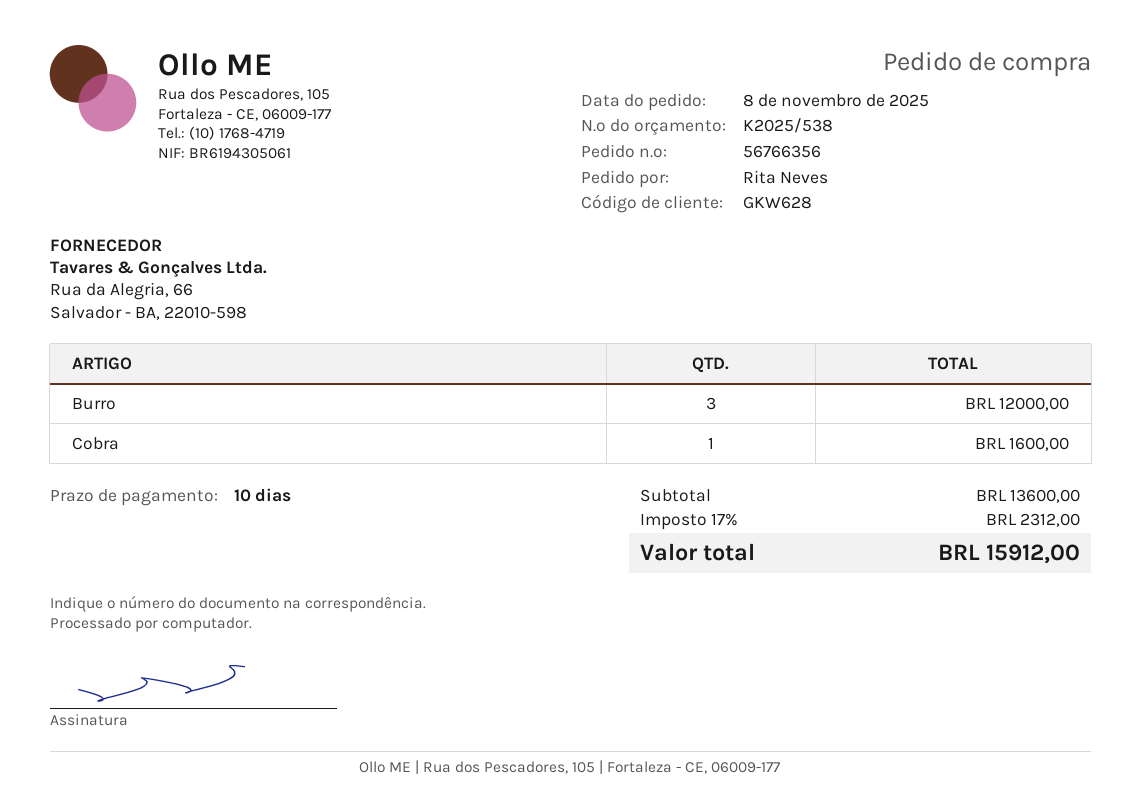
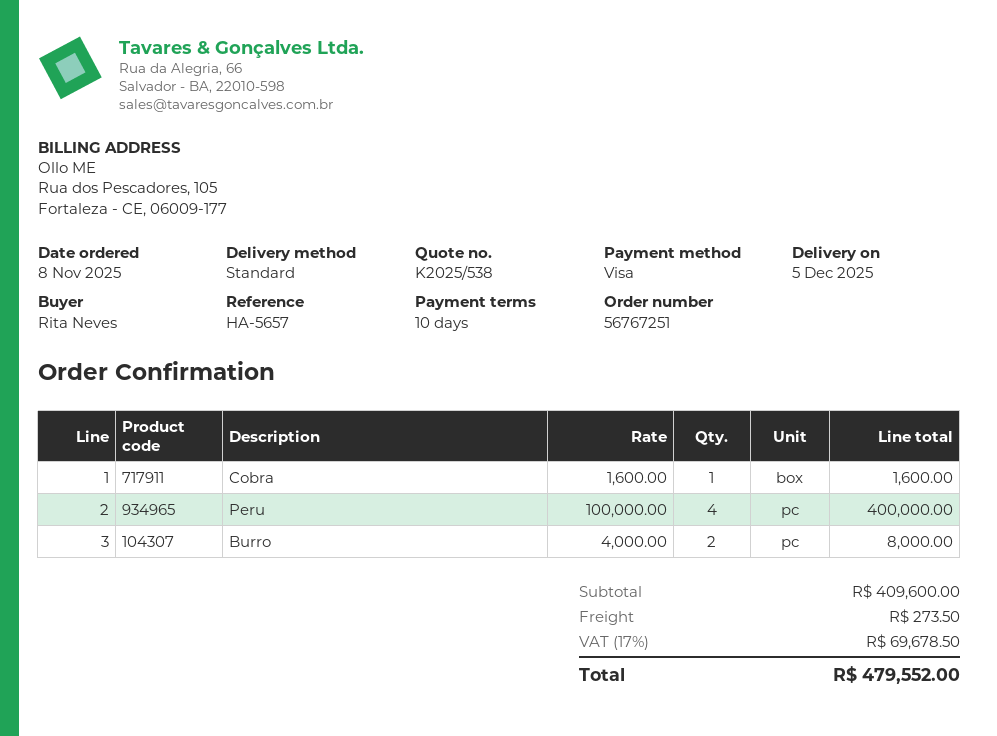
order number: 56766356 -> 56767251
Burro: 3 for 12000.00 -> 2 for 8000.00
Peru: none -> 4 for 400000.00
subtotal: 13600.00 -> 409600.00
shipping: none -> 273.50
tax: 17% = 2312.00 -> 17% = 69678.50
total: 15912.00 -> 479552.00

